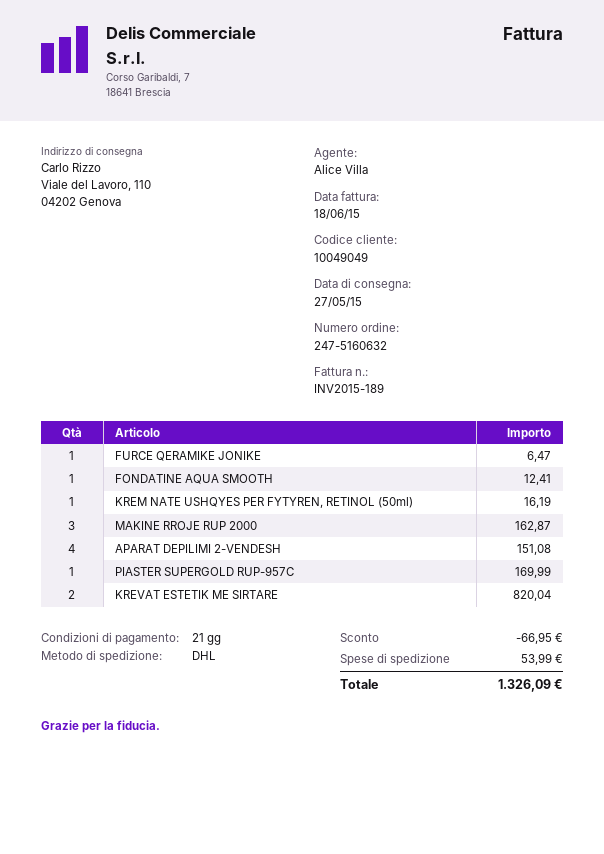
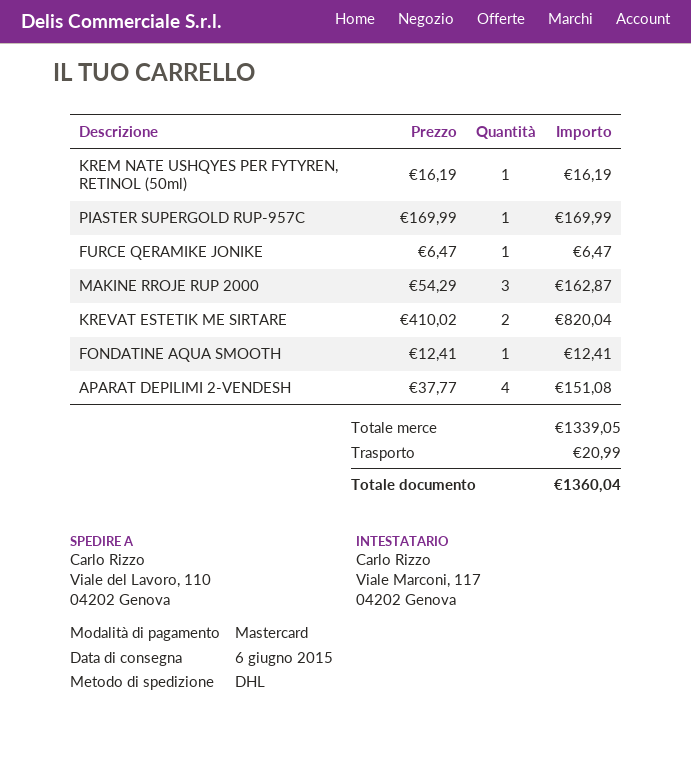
delivery date: 2015-05-27 -> 2015-06-06
discount: 66.95 -> none
shipping: 53.99 -> 20.99
total: 1326.09 -> 1360.04

